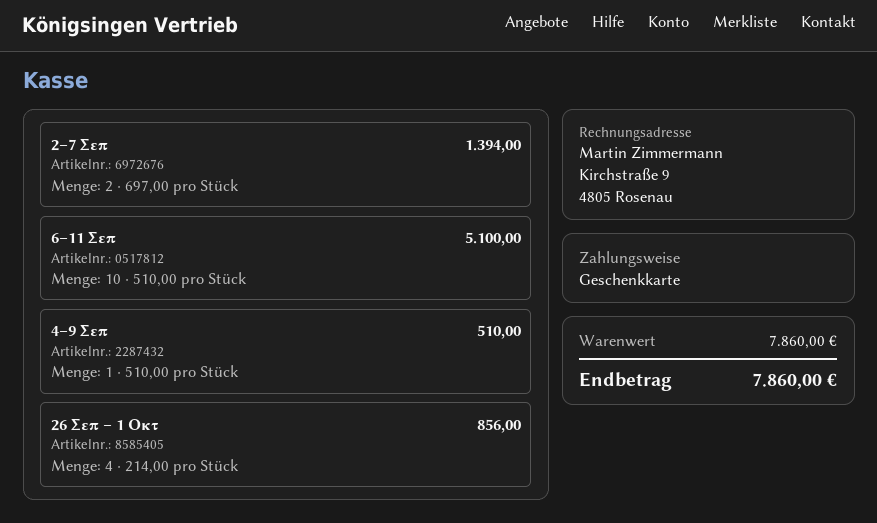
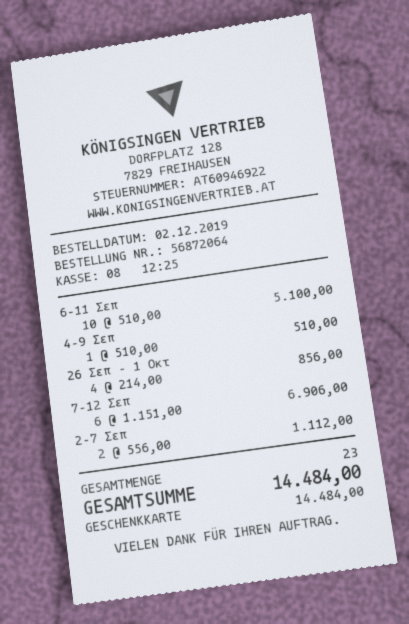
2–7 Σεπ: 2 x 697.00 = 1394.00 -> 2 x 556.00 = 1112.00
7–12 Σεπ: none -> 6 x 1151.00 = 6906.00
total: 7860.00 -> 14484.00

